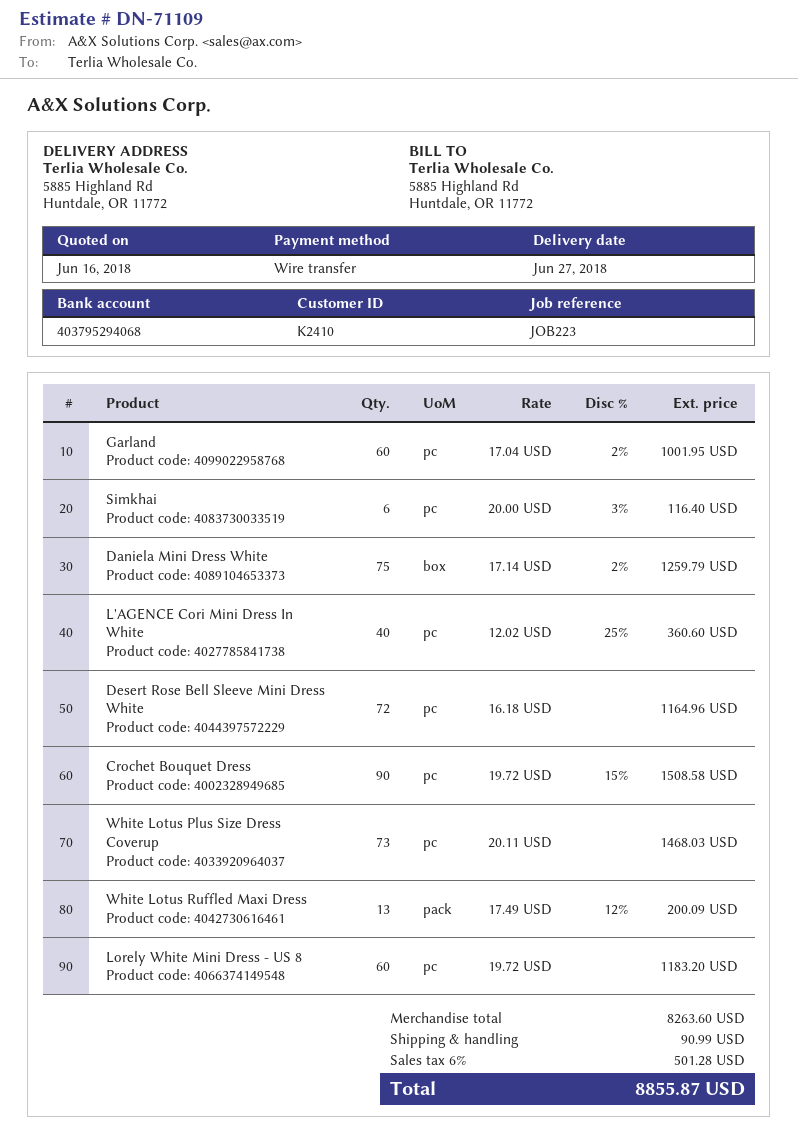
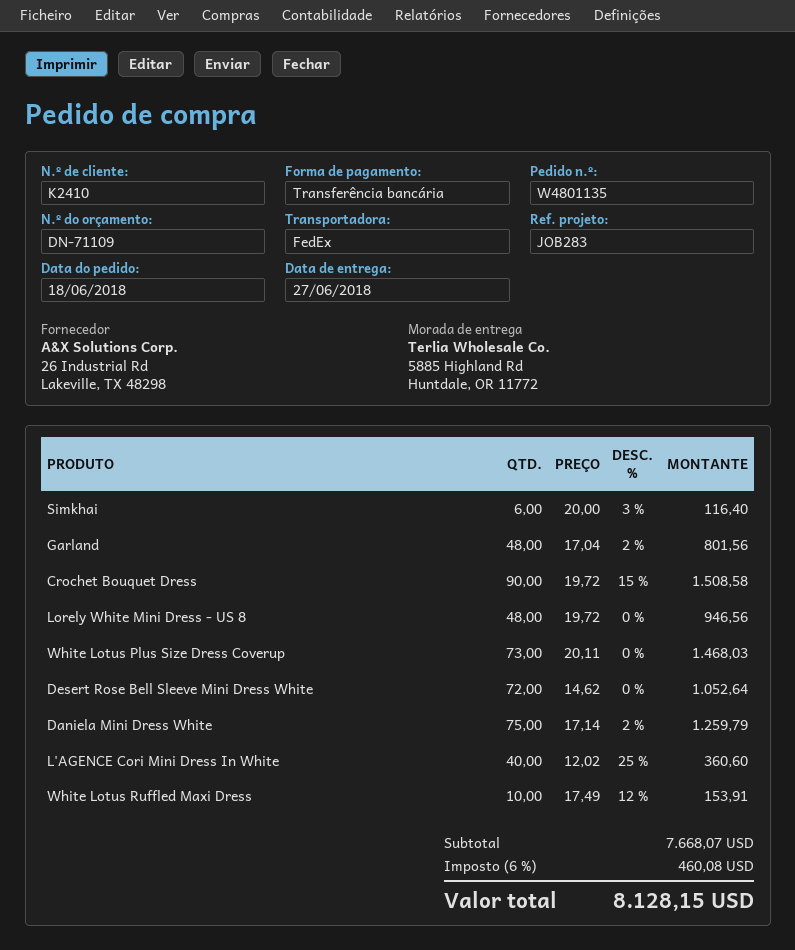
reference: JOB223 -> JOB283
Garland: 60 x 17.04 - 2% = 1001.95 -> 48 x 17.04 - 2% = 801.56
Desert Rose Bell Sleeve Mini Dress White: 72 x 16.18 = 1164.96 -> 72 x 14.62 = 1052.64
White Lotus Ruffled Maxi Dress: 13 x 17.49 - 12% = 200.09 -> 10 x 17.49 - 12% = 153.91
Lorely White Mini Dress - US 8: 60 x 19.72 = 1183.20 -> 48 x 19.72 = 946.56
subtotal: 8263.60 -> 7668.07
shipping: 90.99 -> none
tax: 6% = 501.28 -> 6% = 460.08
total: 8855.87 -> 8128.15

